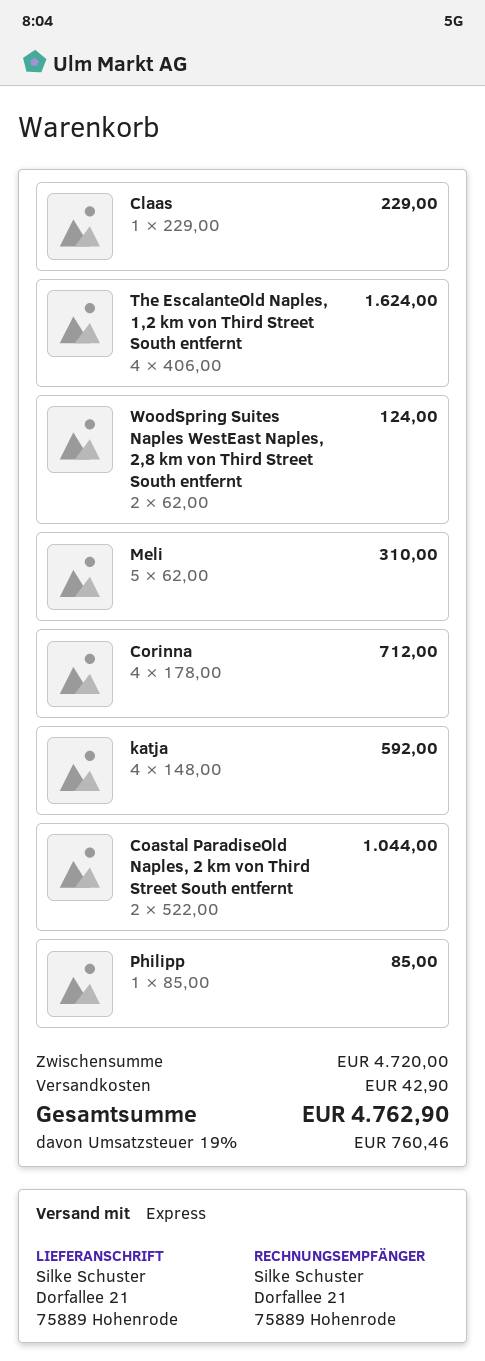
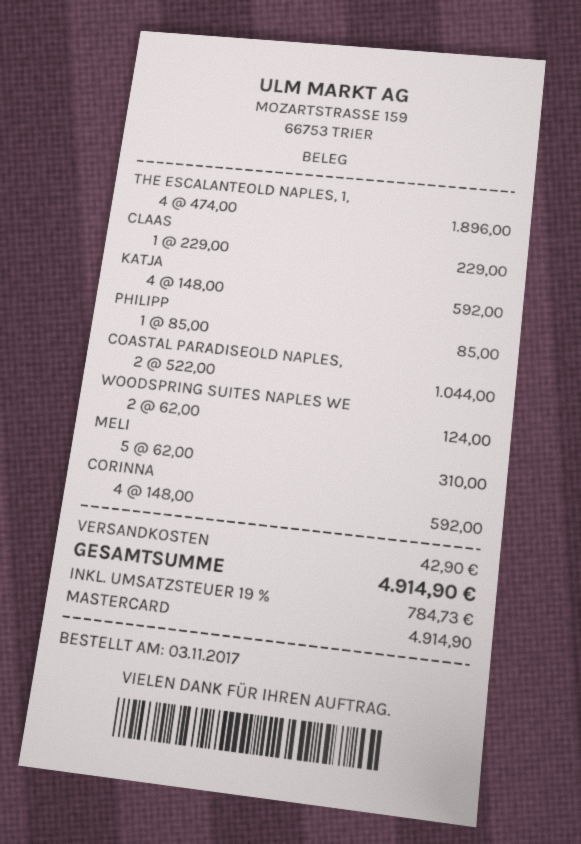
The EscalanteOld Naples, 1,2 km von Third Street South entfernt: 4 x 406.00 = 1624.00 -> 4 x 474.00 = 1896.00
Corinna: 4 x 178.00 = 712.00 -> 4 x 148.00 = 592.00
tax: 19% = 760.46 -> 19% = 784.73
total: 4762.90 -> 4914.90

